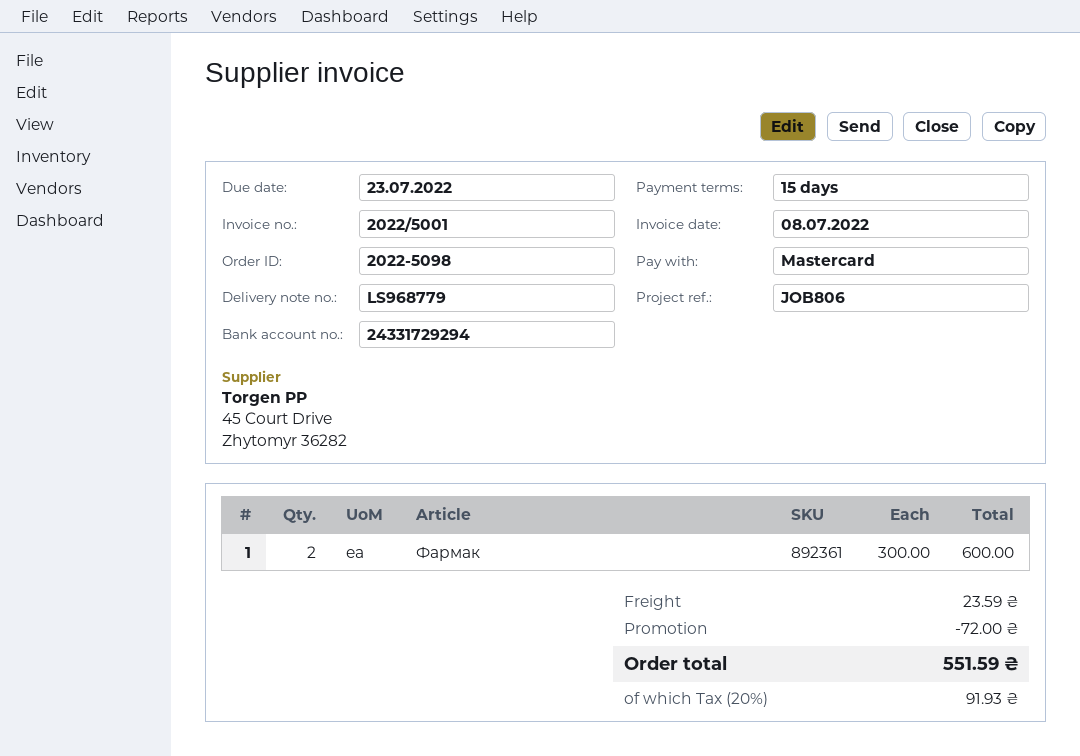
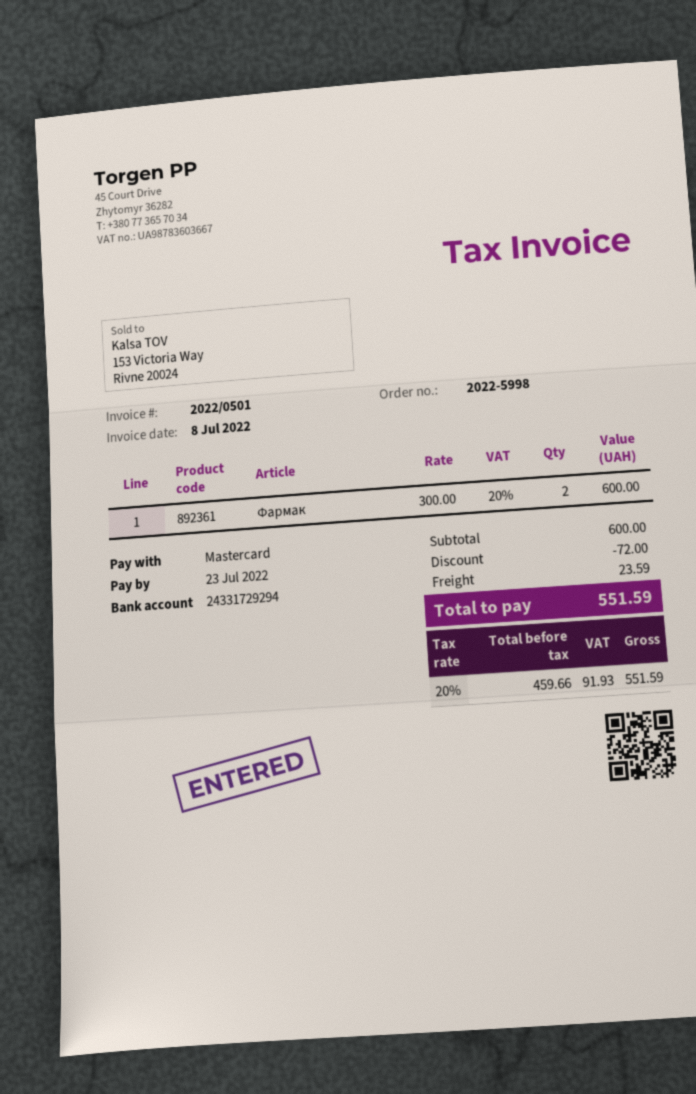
order number: 2022-5098 -> 2022-5998
invoice number: 2022/5001 -> 2022/0501

